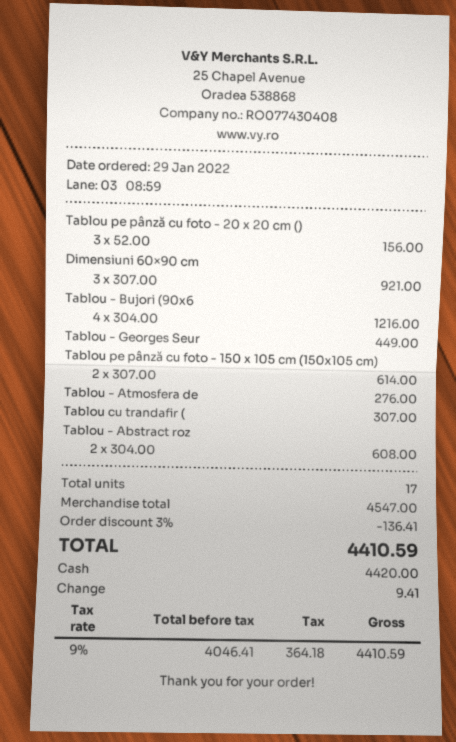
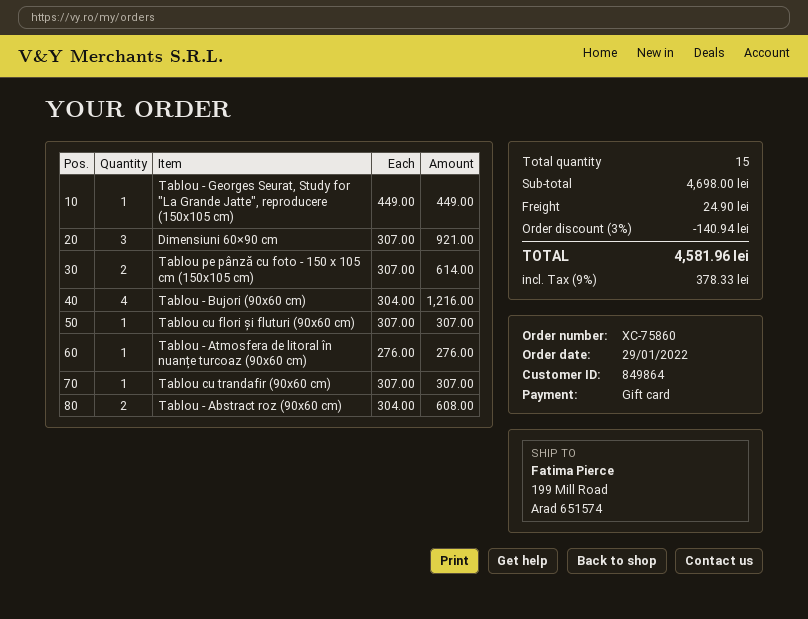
payment method: cash -> gift card
Tablou pe pânză cu foto - 20 x 20 cm (): 3 x 52.00 = 156.00 -> none
Tablou cu flori și fluturi (90x60 cm): none -> 1 x 307.00 = 307.00
total quantity: 17 -> 15
subtotal: 4547.00 -> 4698.00
discount: 3% = 136.41 -> 3% = 140.94
shipping: none -> 24.90
tax: 9% = 364.18 -> 9% = 378.33
total: 4410.59 -> 4581.96

